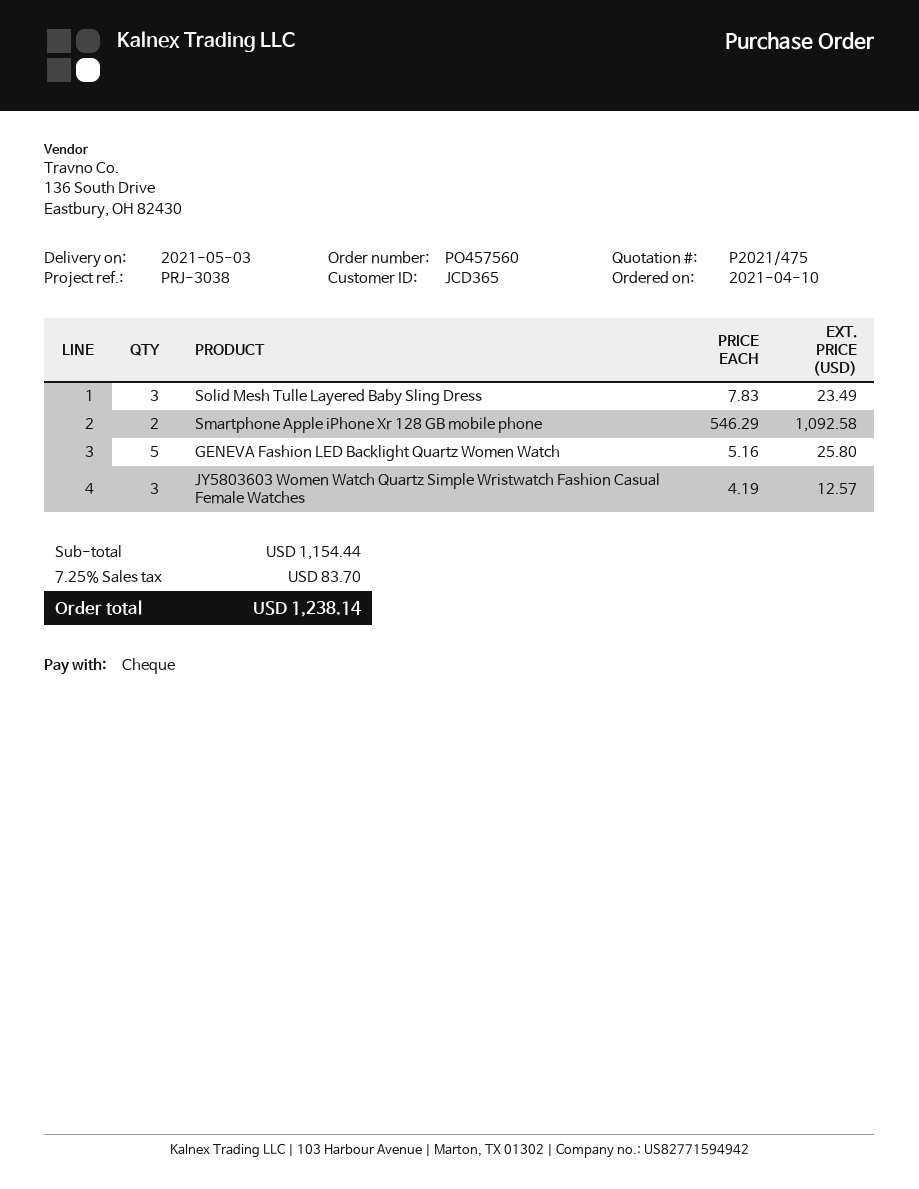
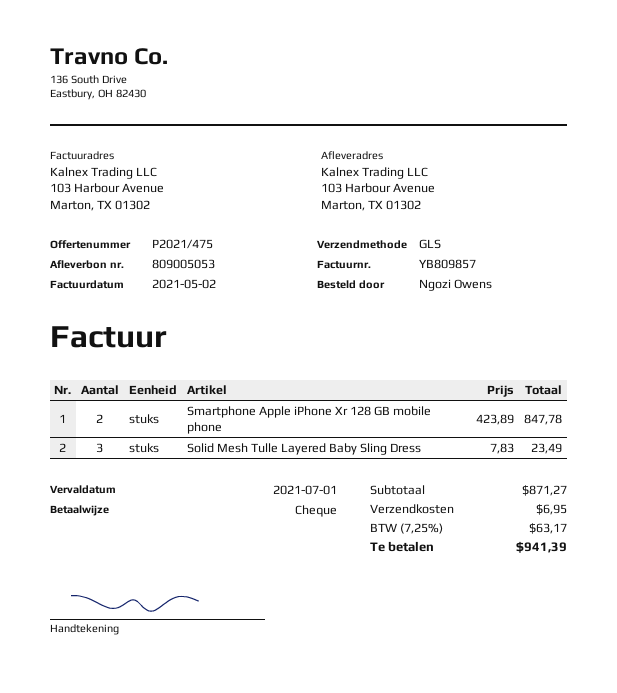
Smartphone Apple iPhone Xr 128 GB mobile phone: 2 x 546.29 = 1092.58 -> 2 x 423.89 = 847.78
GENEVA Fashion LED Backlight Quartz Women Watch: 5 x 5.16 = 25.80 -> none
JY5803603 Women Watch Quartz Simple Wristwatch Fashion Casual Female Watches: 3 x 4.19 = 12.57 -> none
subtotal: 1154.44 -> 871.27
shipping: none -> 6.95
tax: 7.25% = 83.70 -> 7.25% = 63.17
total: 1238.14 -> 941.39

